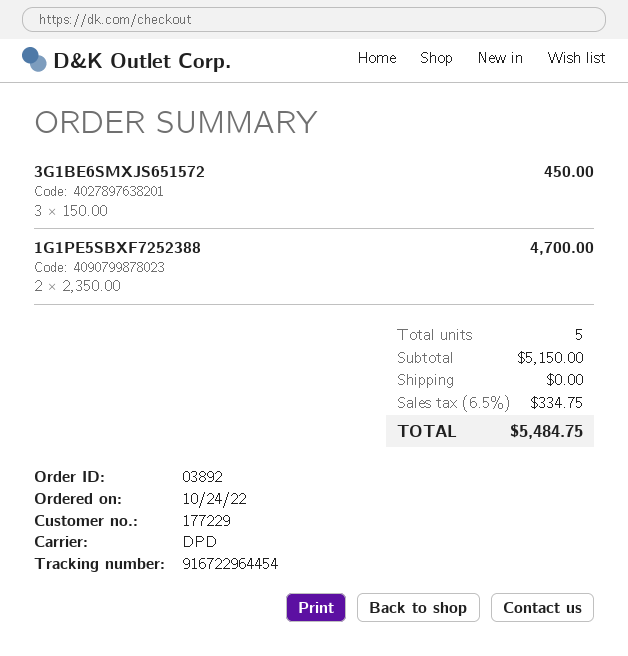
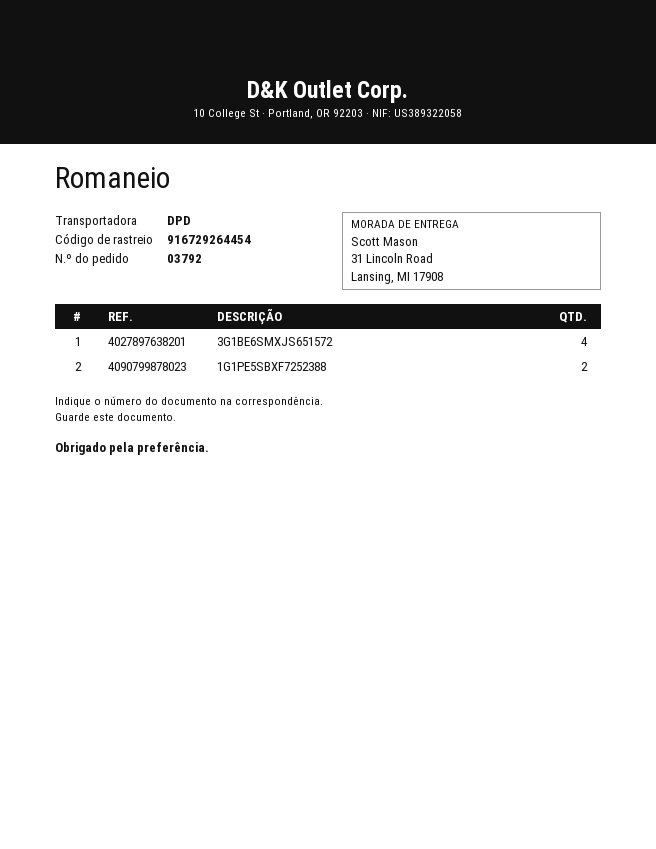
order number: 03892 -> 03792
tracking number: 916722964454 -> 916729264454
3G1BE6SMXJS651572: 3 -> 4

